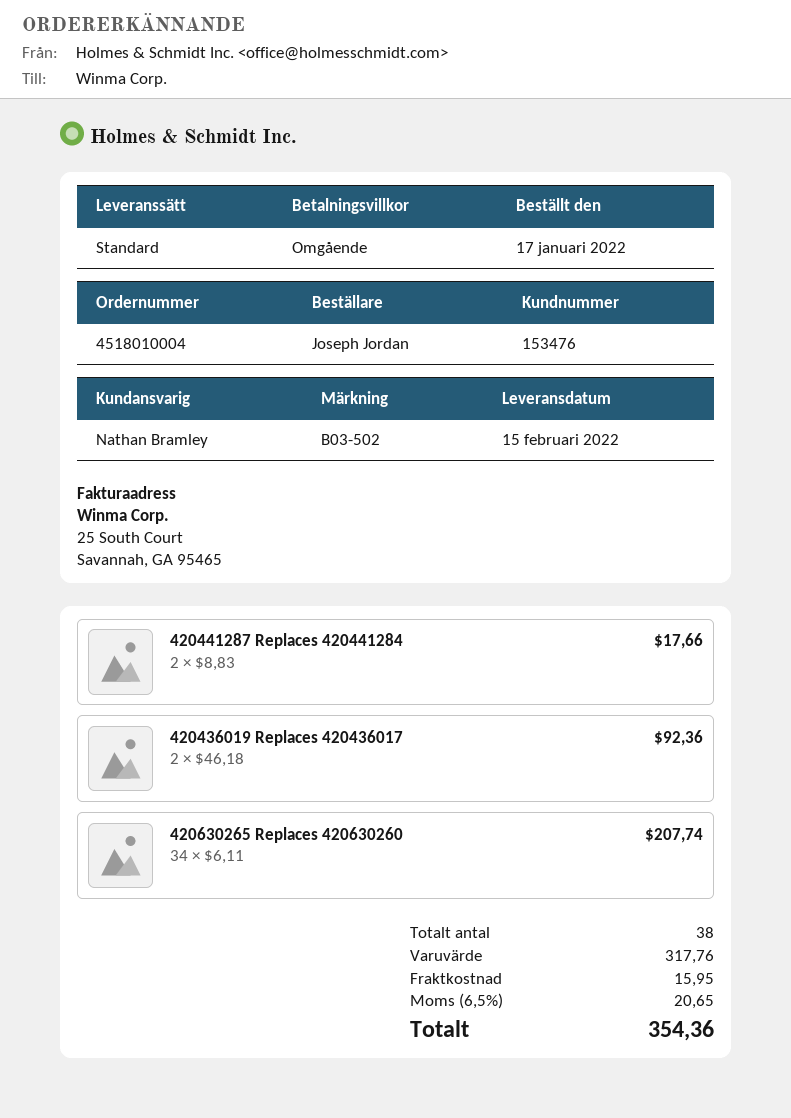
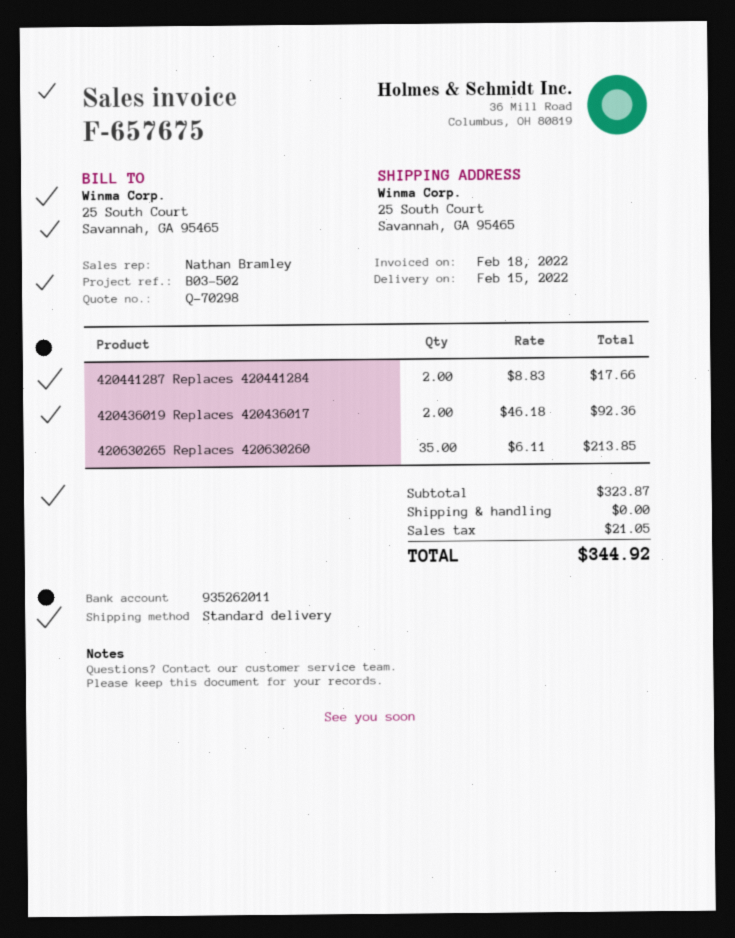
420630265 Replaces 420630260: 34 x 6.11 = 207.74 -> 35 x 6.11 = 213.85
subtotal: 317.76 -> 323.87
shipping: 15.95 -> 0.00
tax: 20.65 -> 21.05
total: 354.36 -> 344.92

